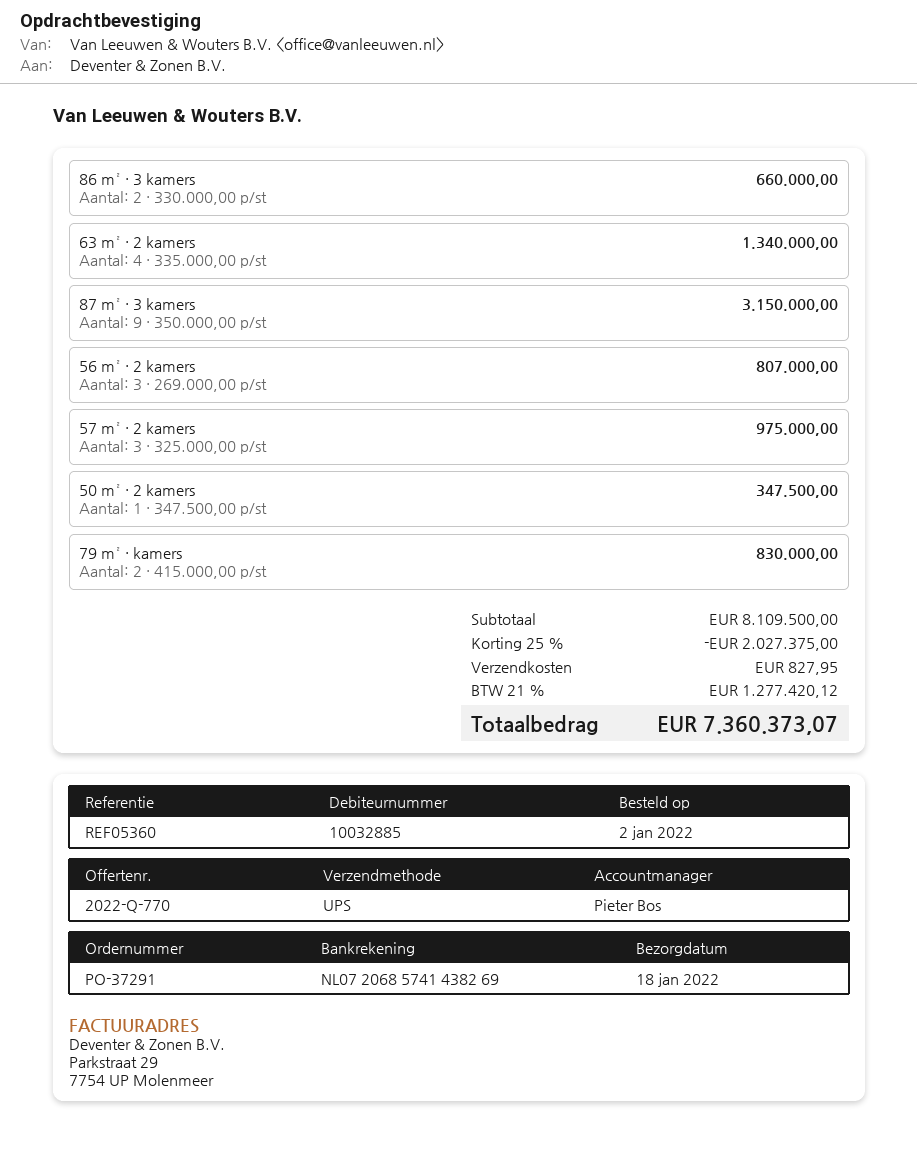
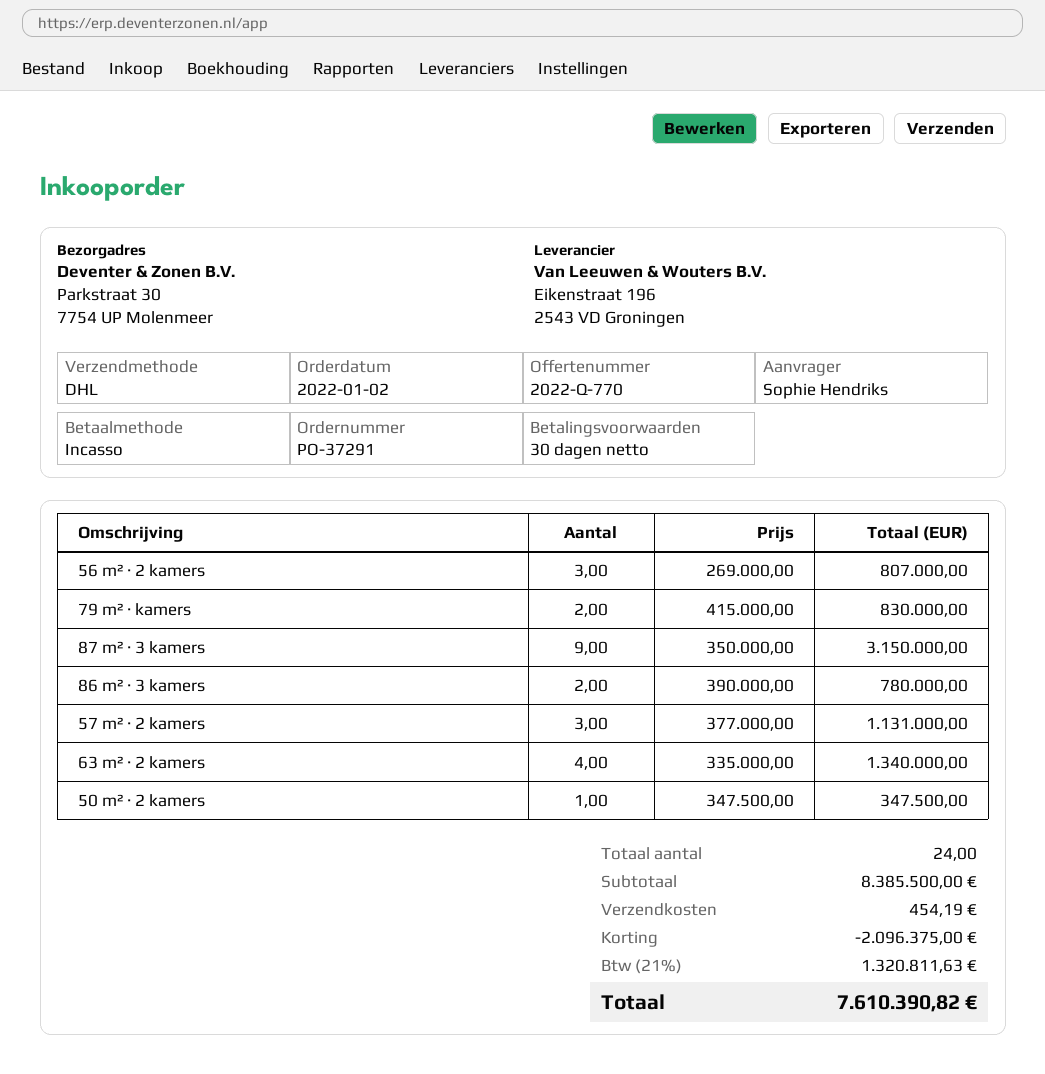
shipping method: UPS -> DHL
86 m² · 3 kamers: 2 x 330000.00 = 660000.00 -> 2 x 390000.00 = 780000.00
57 m² · 2 kamers: 3 x 325000.00 = 975000.00 -> 3 x 377000.00 = 1131000.00
subtotal: 8109500.00 -> 8385500.00
discount: 2027375.00 -> 2096375.00
shipping: 827.95 -> 454.19
tax: 21% = 1277420.12 -> 21% = 1320811.63
total: 7360373.07 -> 7610390.82

